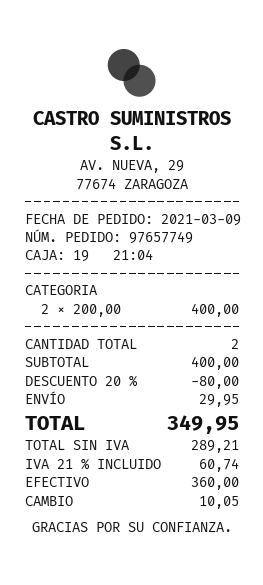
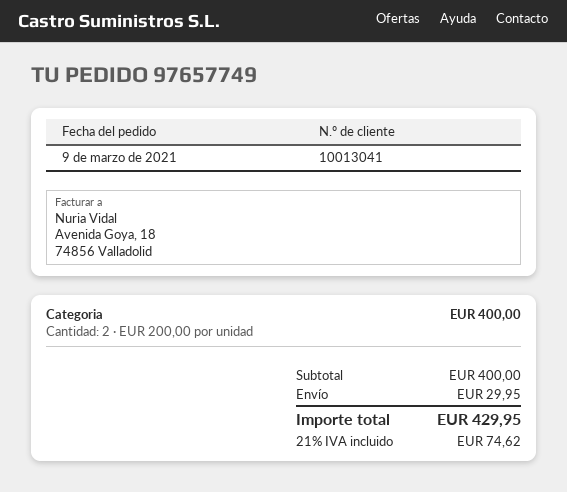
discount: 20% = 80.00 -> none
tax: 21% = 60.74 -> 21% = 74.62
total: 349.95 -> 429.95

